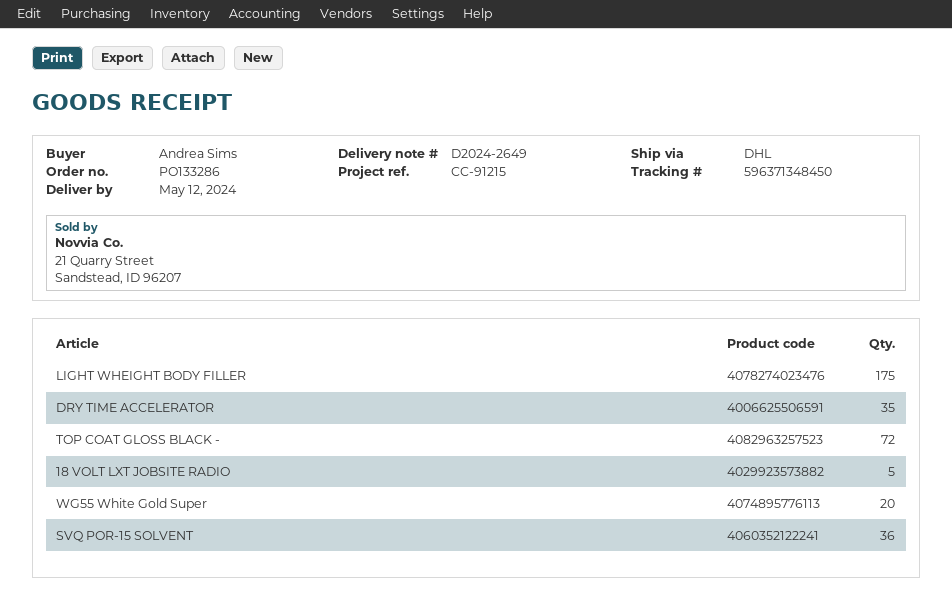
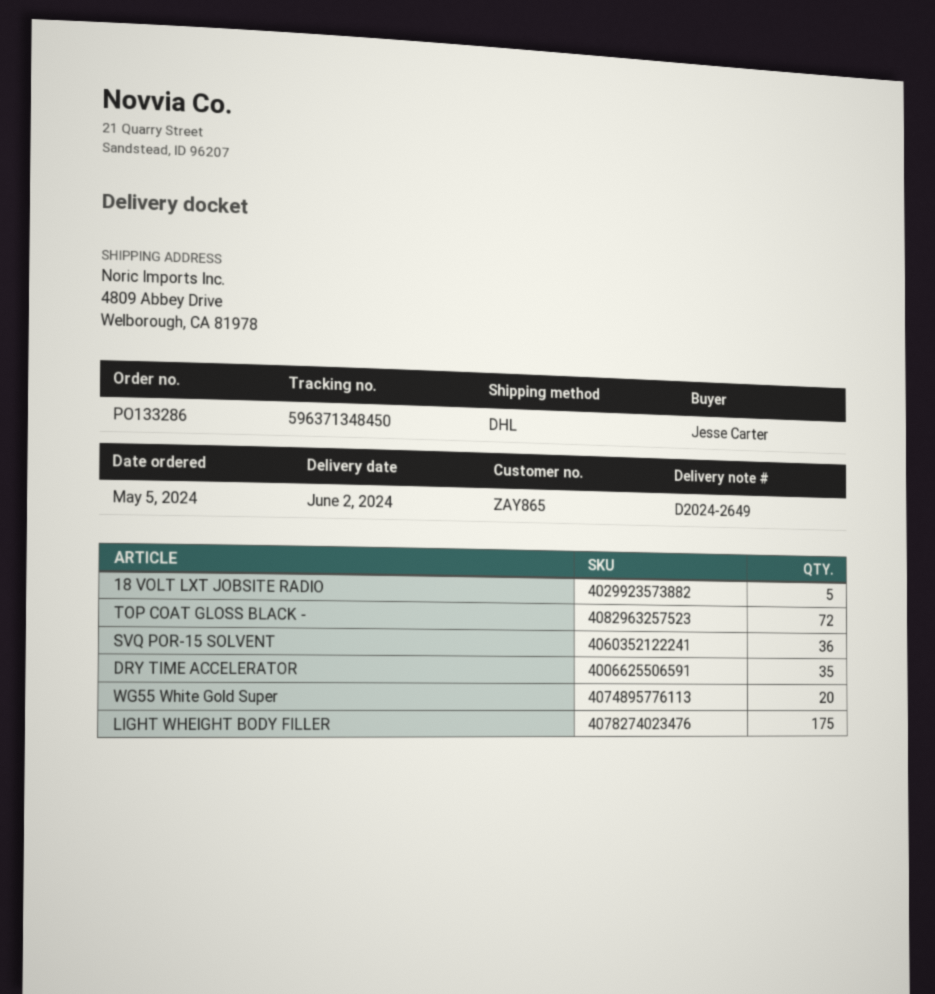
delivery date: 2024-05-12 -> 2024-06-02
ordered by: Andrea Sims -> Jesse Carter

